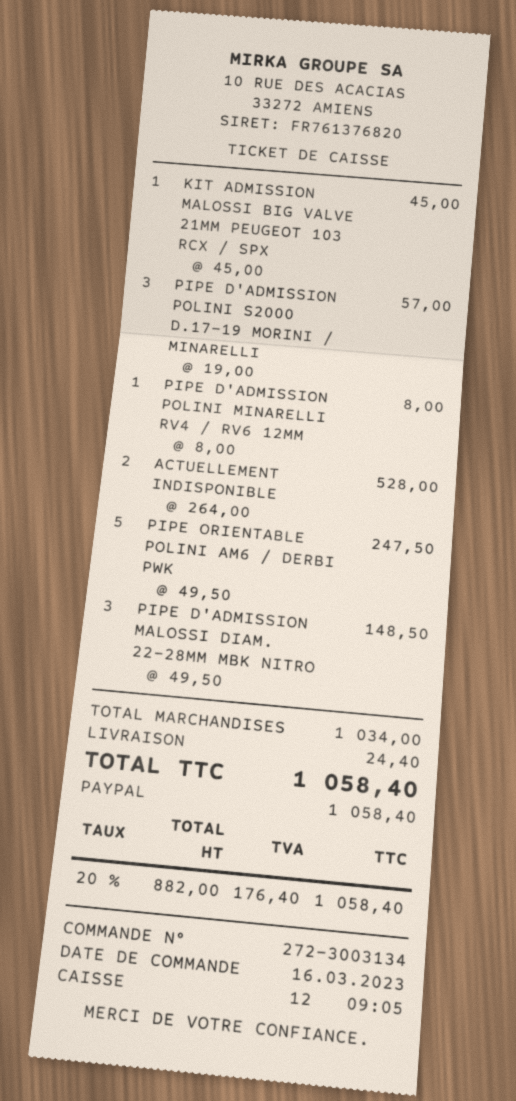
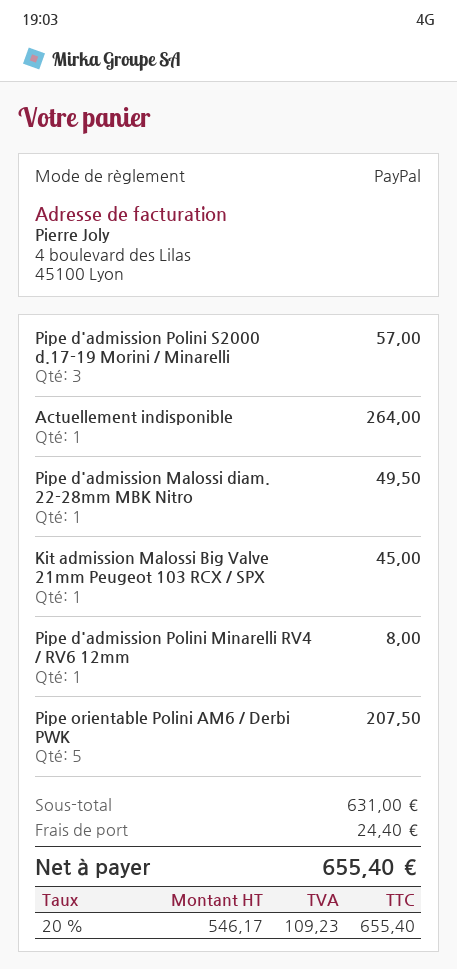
ACTUELLEMENT INDISPONIBLE: 2 for 528.00 -> 1 for 264.00
PIPE ORIENTABLE POLINI AM6 / DERBI PWK: 5 for 247.50 -> 5 for 207.50
PIPE D'ADMISSION MALOSSI DIAM. 22-28MM MBK NITRO: 3 for 148.50 -> 1 for 49.50
subtotal: 1034.00 -> 631.00
net: 882.00 -> 546.17
tax: 20% = 176.40 -> 20% = 109.23
total: 1058.40 -> 655.40

